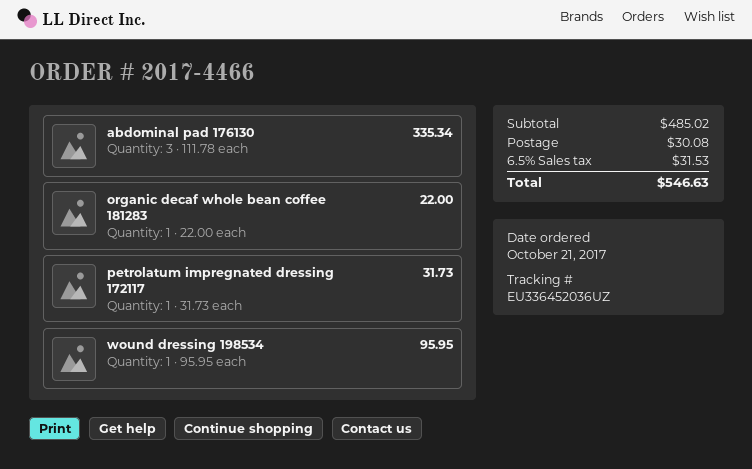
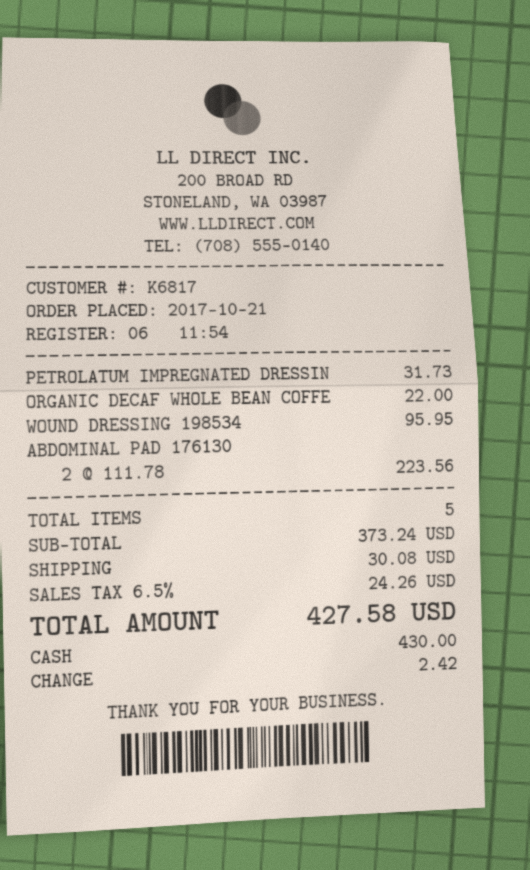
abdominal pad 176130: 3 x 111.78 = 335.34 -> 2 x 111.78 = 223.56
subtotal: 485.02 -> 373.24
tax: 6.5% = 31.53 -> 6.5% = 24.26
total: 546.63 -> 427.58

